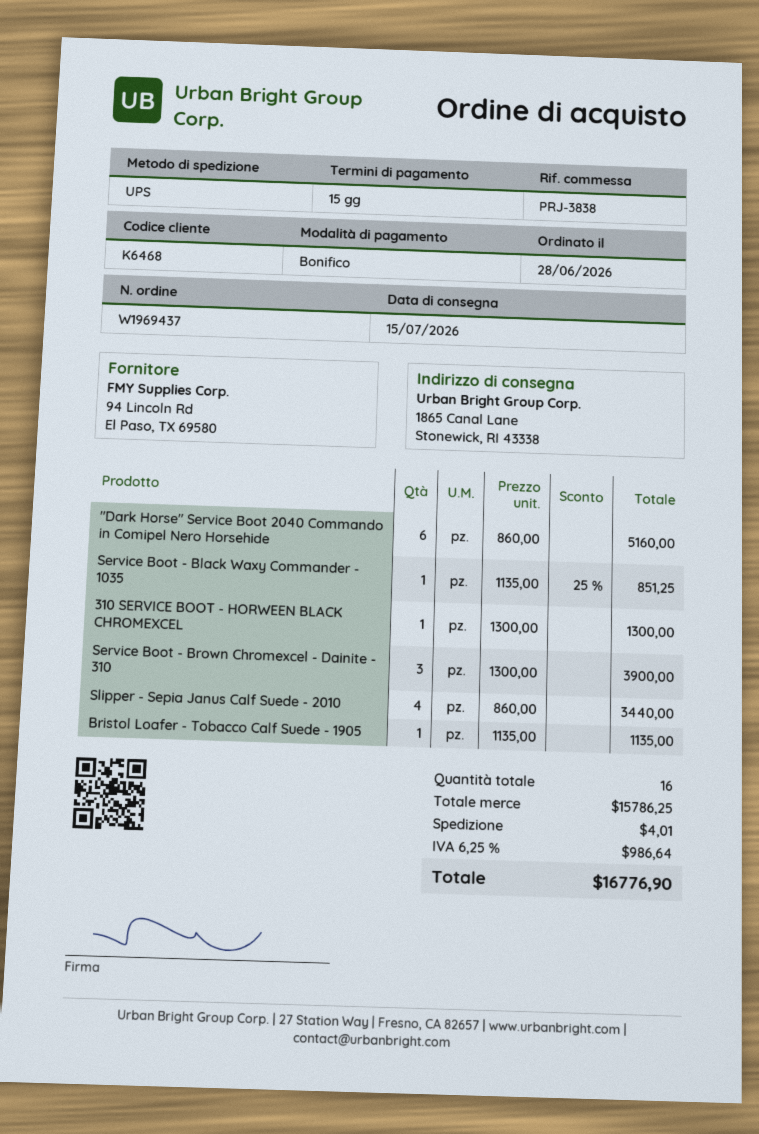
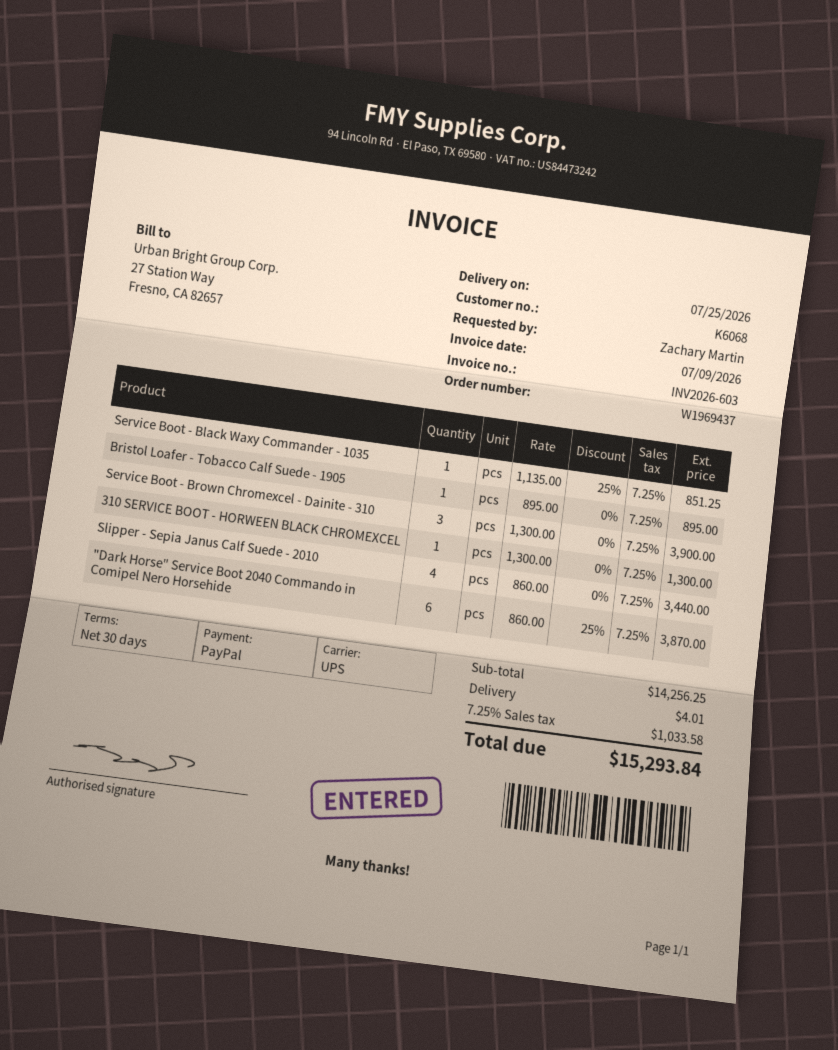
delivery date: 2026-07-15 -> 2026-07-25
payment terms: 15 days -> 30 days
customer number: K6468 -> K6068
payment method: bank transfer -> PayPal
"Dark Horse" Service Boot 2040 Commando in Comipel Nero Horsehide: 6 x 860.00 = 5160.00 -> 6 x 860.00 - 25% = 3870.00
Bristol Loafer - Tobacco Calf Suede - 1905: 1 x 1135.00 = 1135.00 -> 1 x 895.00 = 895.00
subtotal: 15786.25 -> 14256.25
tax: 6.25% = 986.64 -> 7.25% = 1033.58
total: 16776.90 -> 15293.84

